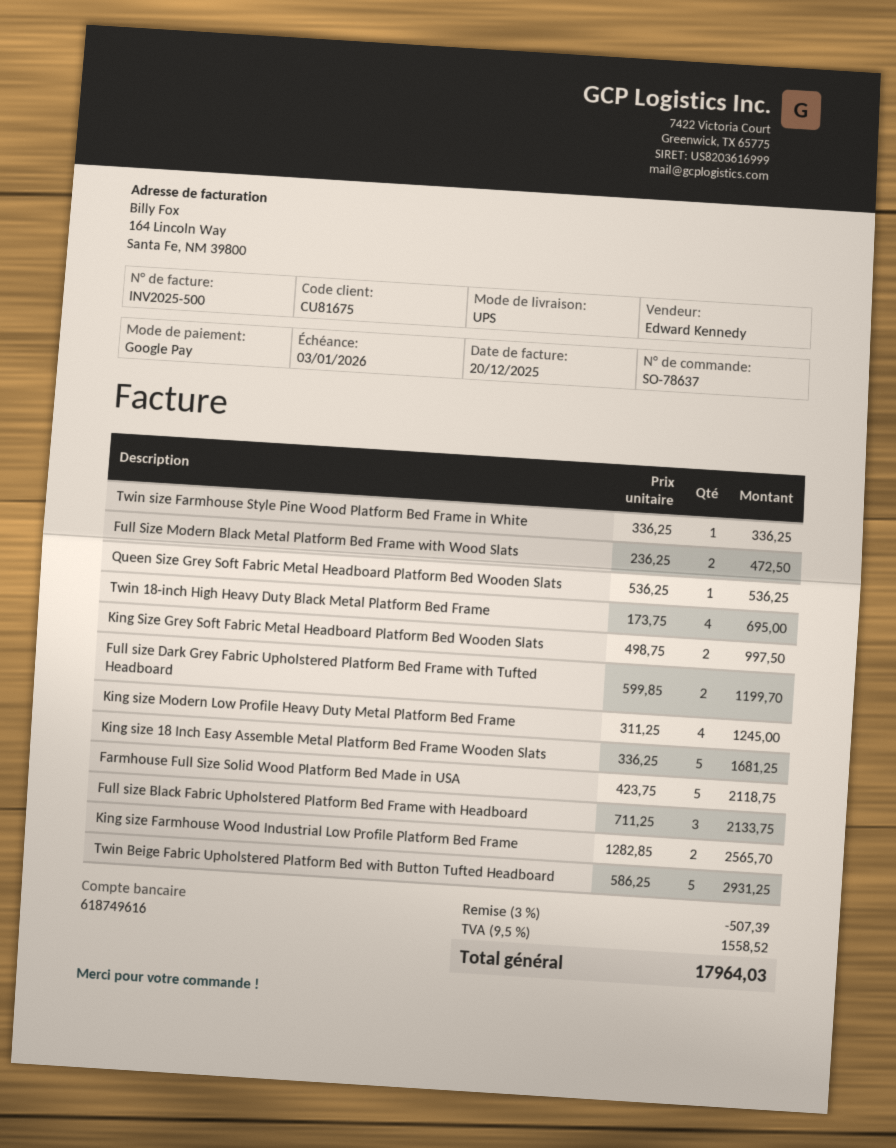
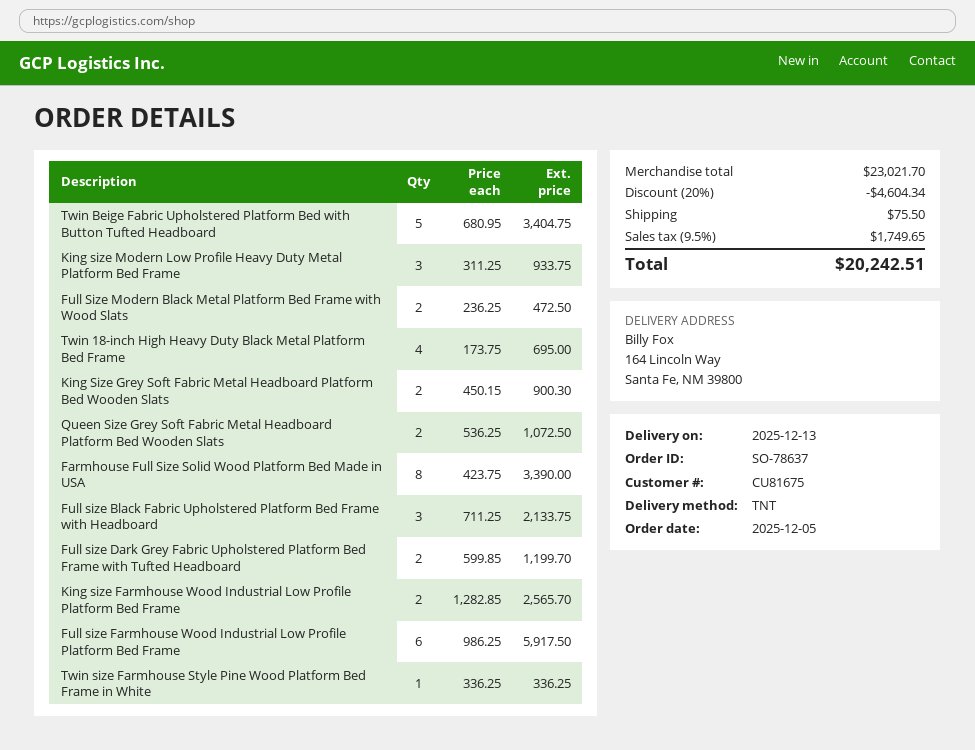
shipping method: UPS -> TNT
Queen Size Grey Soft Fabric Metal Headboard Platform Bed Wooden Slats: 1 x 536.25 = 536.25 -> 2 x 536.25 = 1072.50
King Size Grey Soft Fabric Metal Headboard Platform Bed Wooden Slats: 2 x 498.75 = 997.50 -> 2 x 450.15 = 900.30
King size Modern Low Profile Heavy Duty Metal Platform Bed Frame: 4 x 311.25 = 1245.00 -> 3 x 311.25 = 933.75
King size 18 Inch Easy Assemble Metal Platform Bed Frame Wooden Slats: 5 x 336.25 = 1681.25 -> none
Farmhouse Full Size Solid Wood Platform Bed Made in USA: 5 x 423.75 = 2118.75 -> 8 x 423.75 = 3390.00
Twin Beige Fabric Upholstered Platform Bed with Button Tufted Headboard: 5 x 586.25 = 2931.25 -> 5 x 680.95 = 3404.75
Full size Farmhouse Wood Industrial Low Profile Platform Bed Frame: none -> 6 x 986.25 = 5917.50
discount: 3% = 507.39 -> 20% = 4604.34
shipping: none -> 75.50
tax: 9.5% = 1558.52 -> 9.5% = 1749.65
total: 17964.03 -> 20242.51

